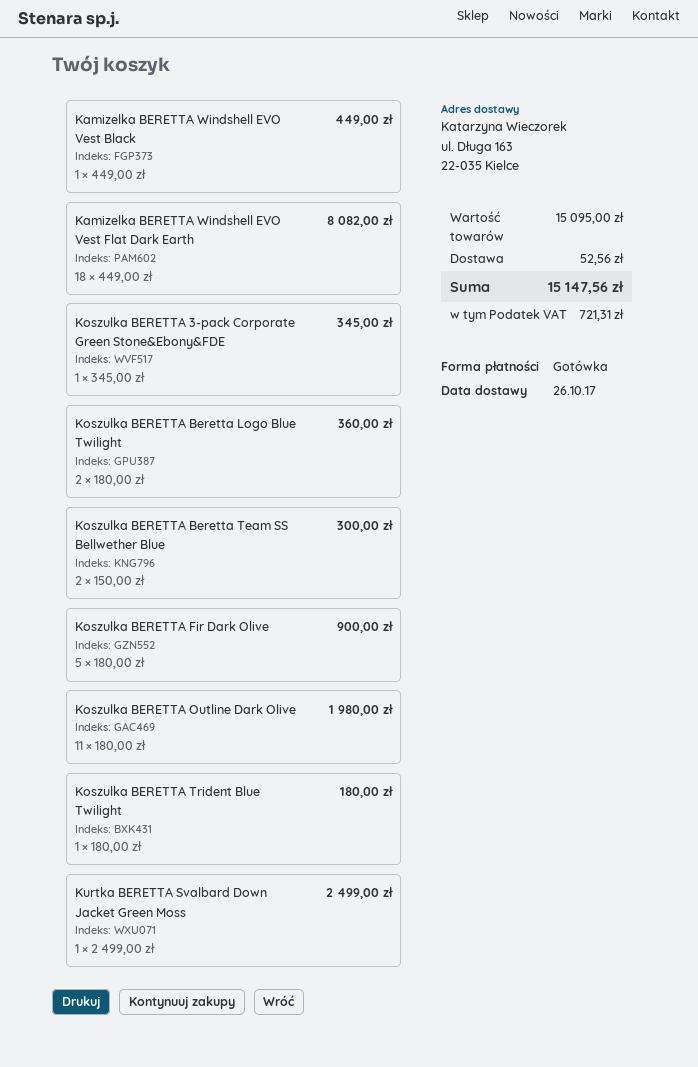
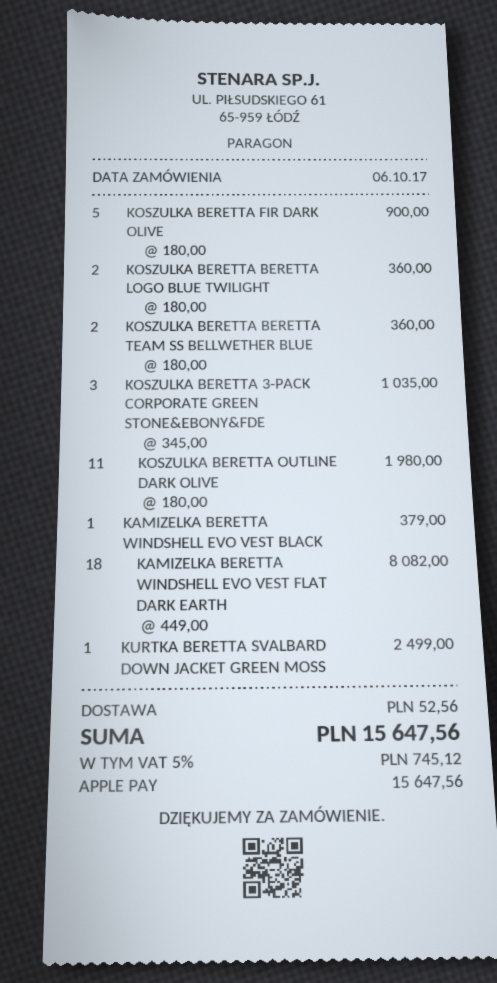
payment method: cash -> Apple Pay
Kamizelka BERETTA Windshell EVO Vest Black: 1 x 449.00 = 449.00 -> 1 x 379.00 = 379.00
Koszulka BERETTA 3-pack Corporate Green Stone&Ebony&FDE: 1 x 345.00 = 345.00 -> 3 x 345.00 = 1035.00
Koszulka BERETTA Beretta Team SS Bellwether Blue: 2 x 150.00 = 300.00 -> 2 x 180.00 = 360.00
Koszulka BERETTA Trident Blue Twilight: 1 x 180.00 = 180.00 -> none
tax: 721.31 -> 745.12
total: 15147.56 -> 15647.56

